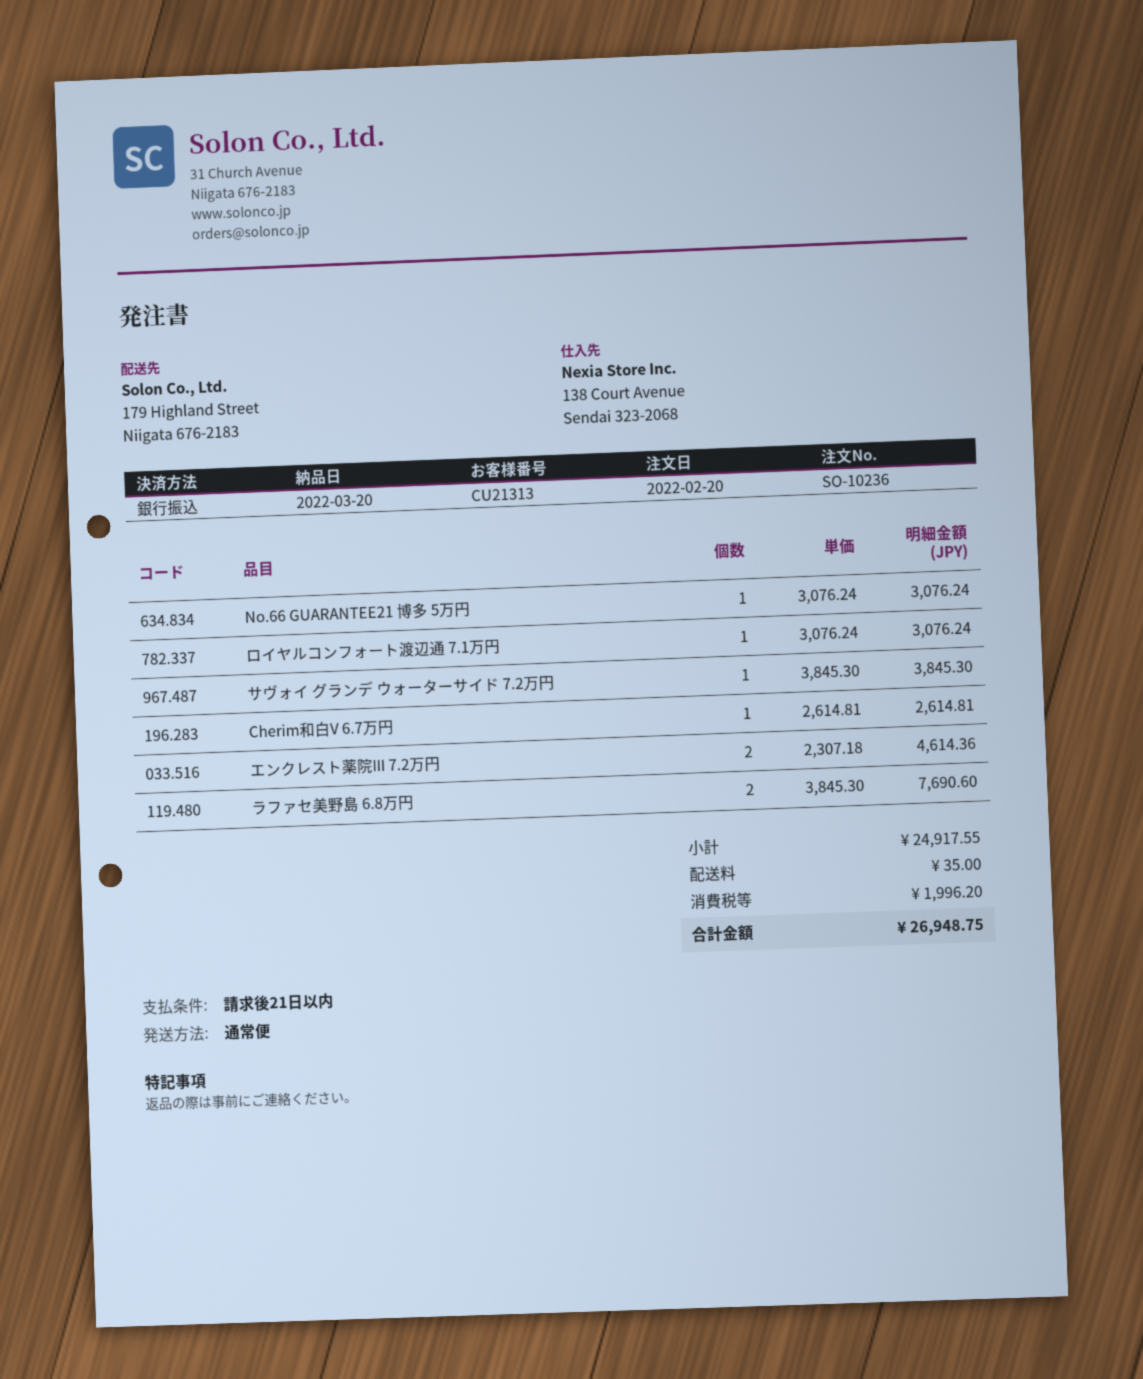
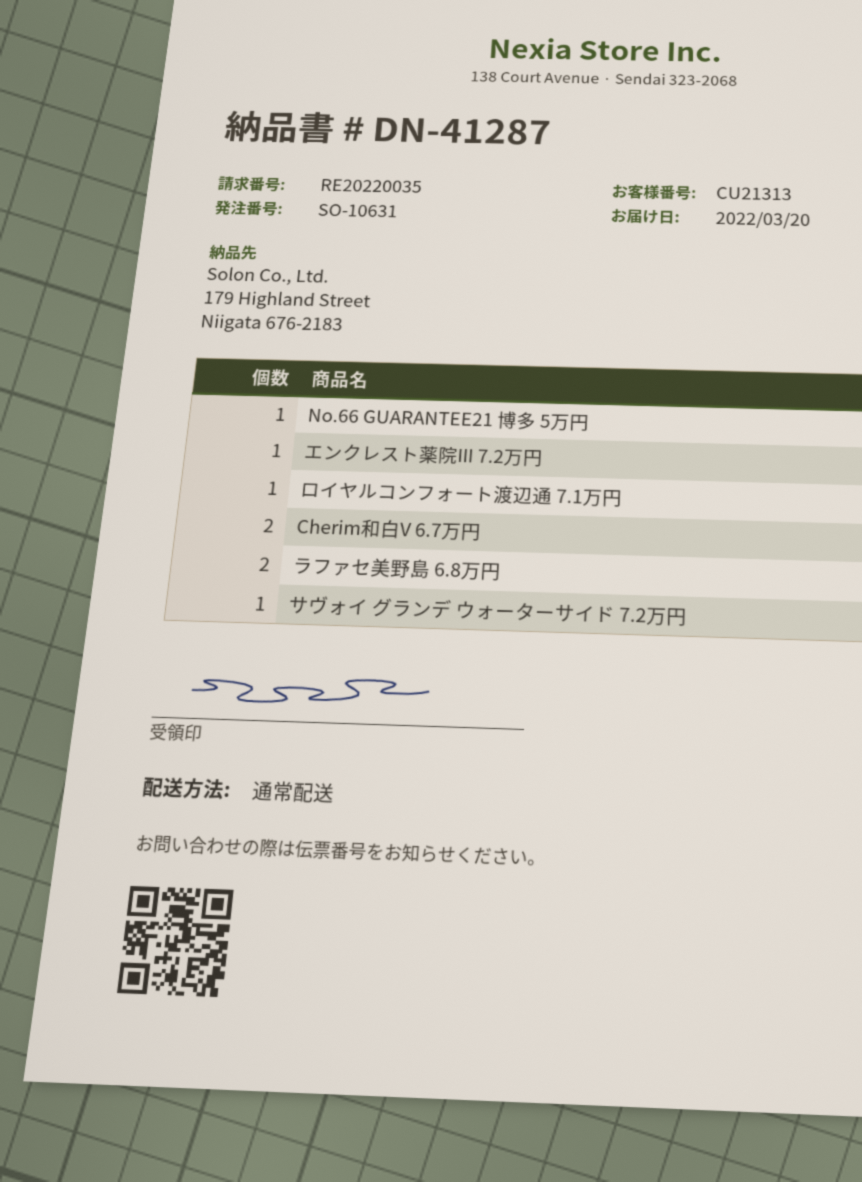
order number: SO-10236 -> SO-10631
Cherim和白V 6.7万円: 1 -> 2
エンクレスト薬院III 7.2万円: 2 -> 1

